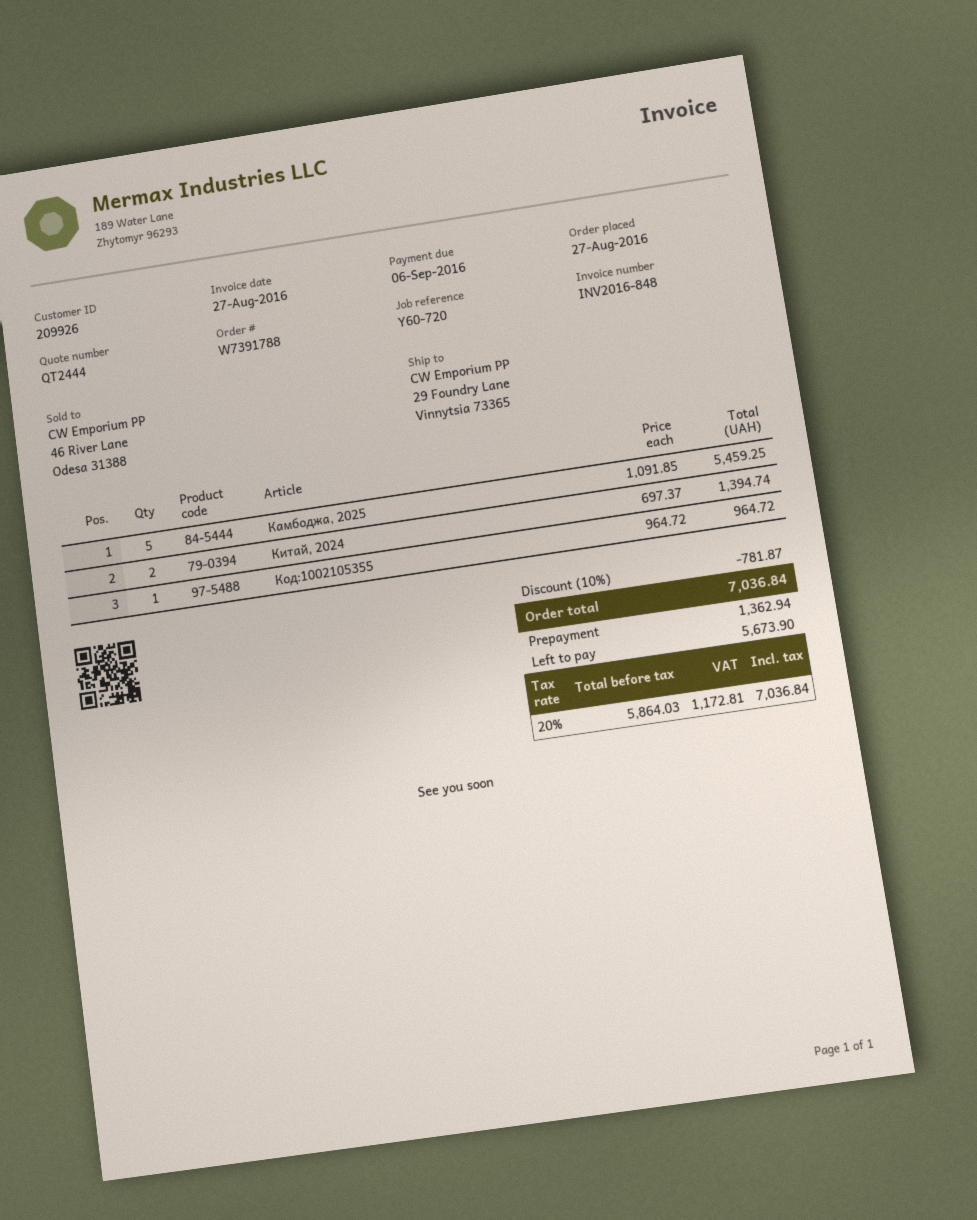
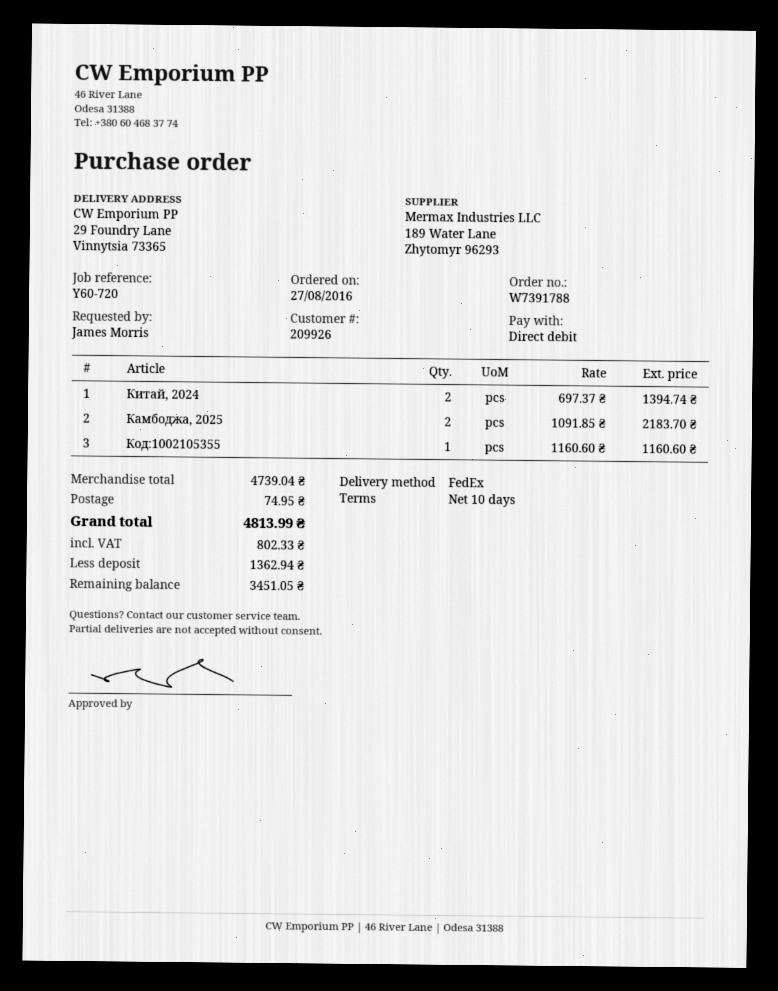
Камбоджа, 2025: 5 x 1091.85 = 5459.25 -> 2 x 1091.85 = 2183.70
Код:1002105355: 1 x 964.72 = 964.72 -> 1 x 1160.60 = 1160.60
discount: 10% = 781.87 -> none
shipping: none -> 74.95
tax: 1172.81 -> 802.33
total: 7036.84 -> 4813.99
balance: 5673.90 -> 3451.05

